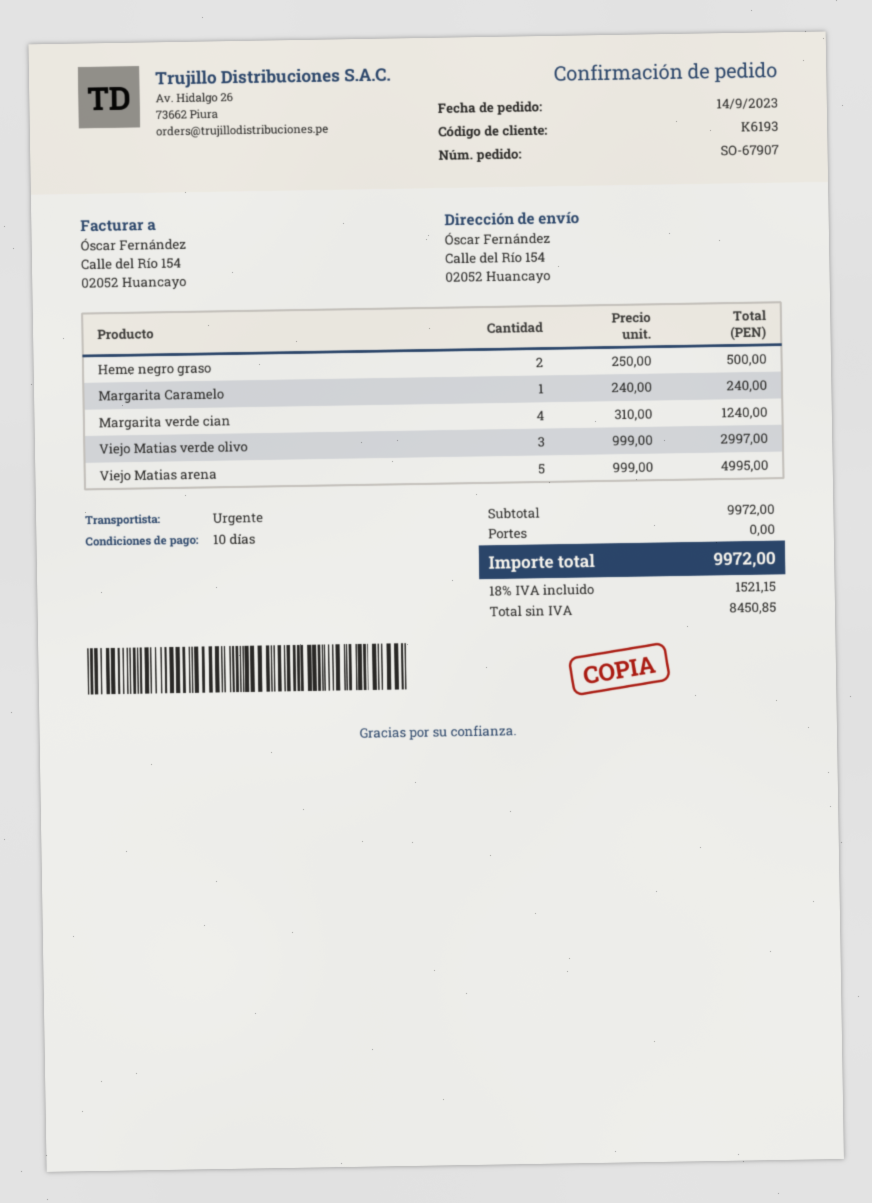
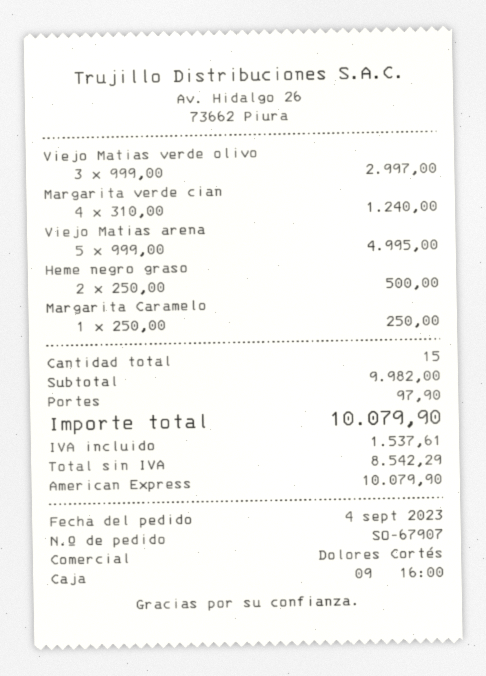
order date: 2023-09-14 -> 2023-09-04
Margarita Caramelo: 1 x 240.00 = 240.00 -> 1 x 250.00 = 250.00
subtotal: 9972.00 -> 9982.00
shipping: 0.00 -> 97.90
net: 8450.85 -> 8542.29
tax: 1521.15 -> 1537.61
total: 9972.00 -> 10079.90

